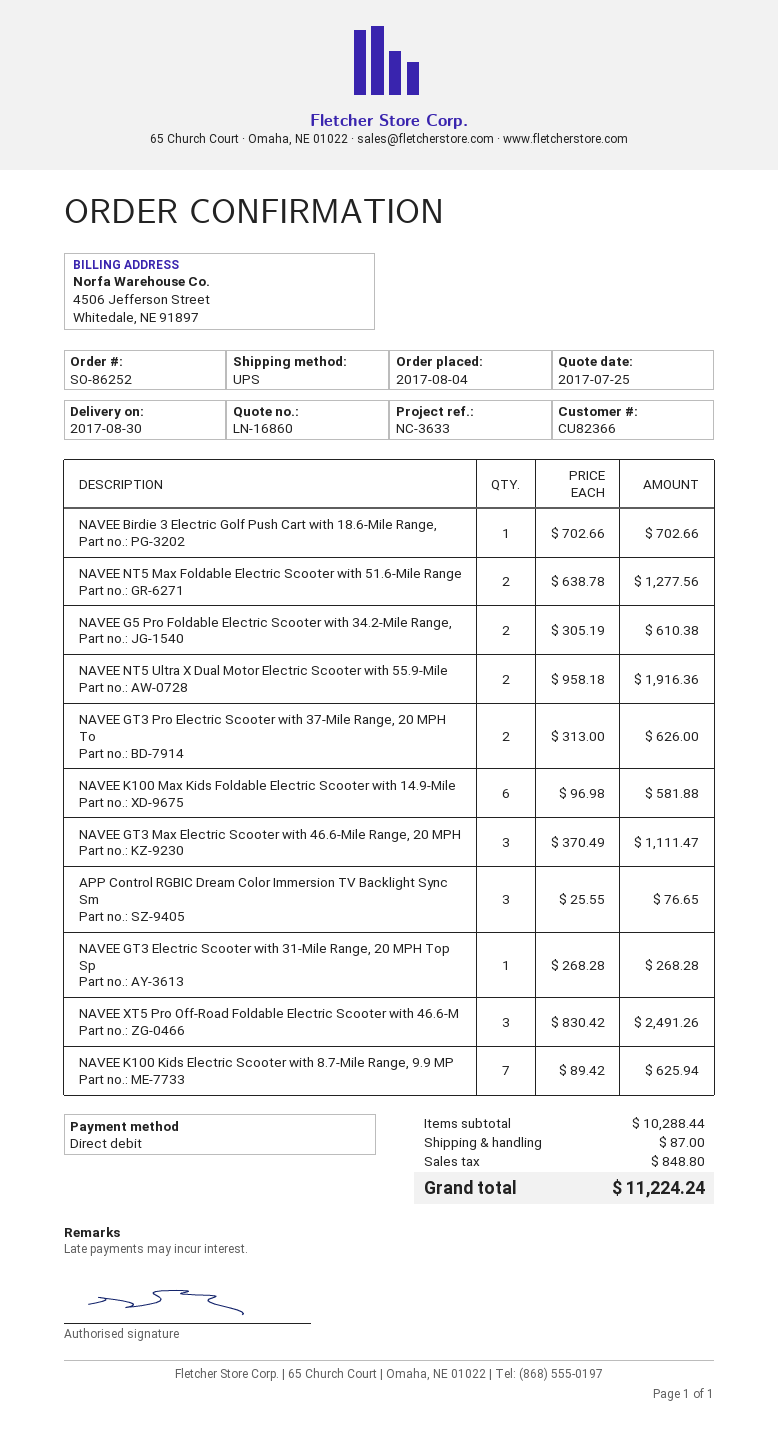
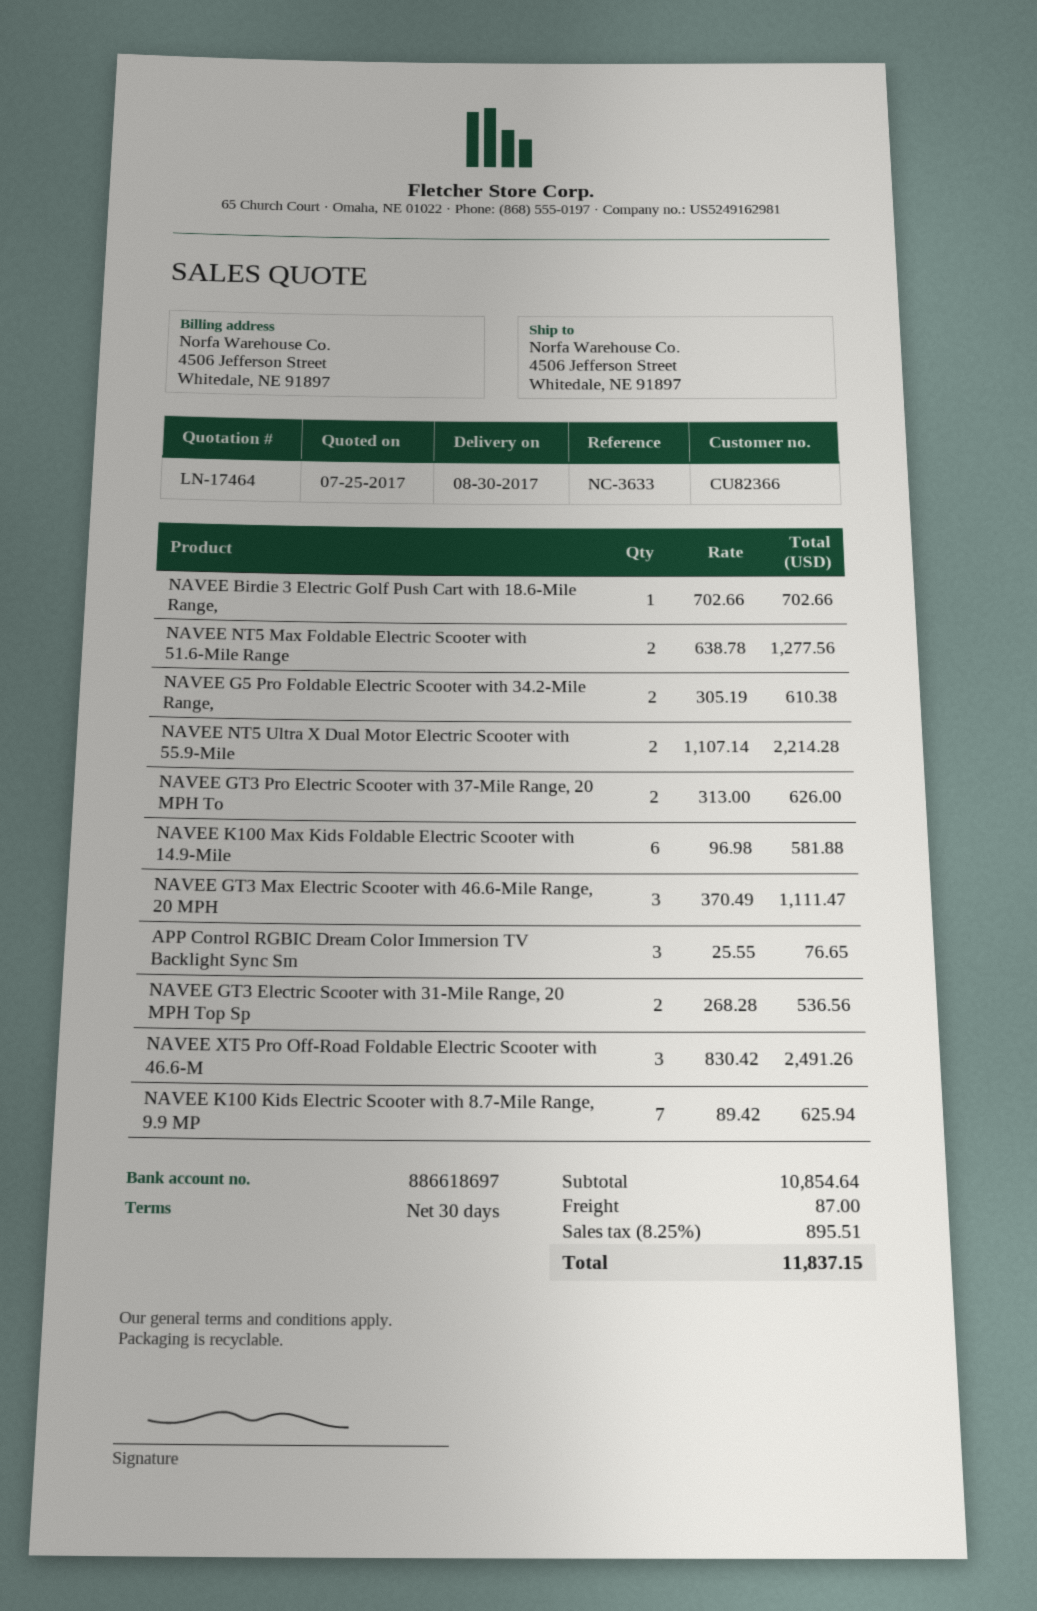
quote number: LN-16860 -> LN-17464
NAVEE NT5 Ultra X Dual Motor Electric Scooter with 55.9-Mile: 2 x 958.18 = 1916.36 -> 2 x 1107.14 = 2214.28
NAVEE GT3 Electric Scooter with 31-Mile Range, 20 MPH Top Sp: 1 x 268.28 = 268.28 -> 2 x 268.28 = 536.56
subtotal: 10288.44 -> 10854.64
tax: 848.80 -> 895.51
total: 11224.24 -> 11837.15

